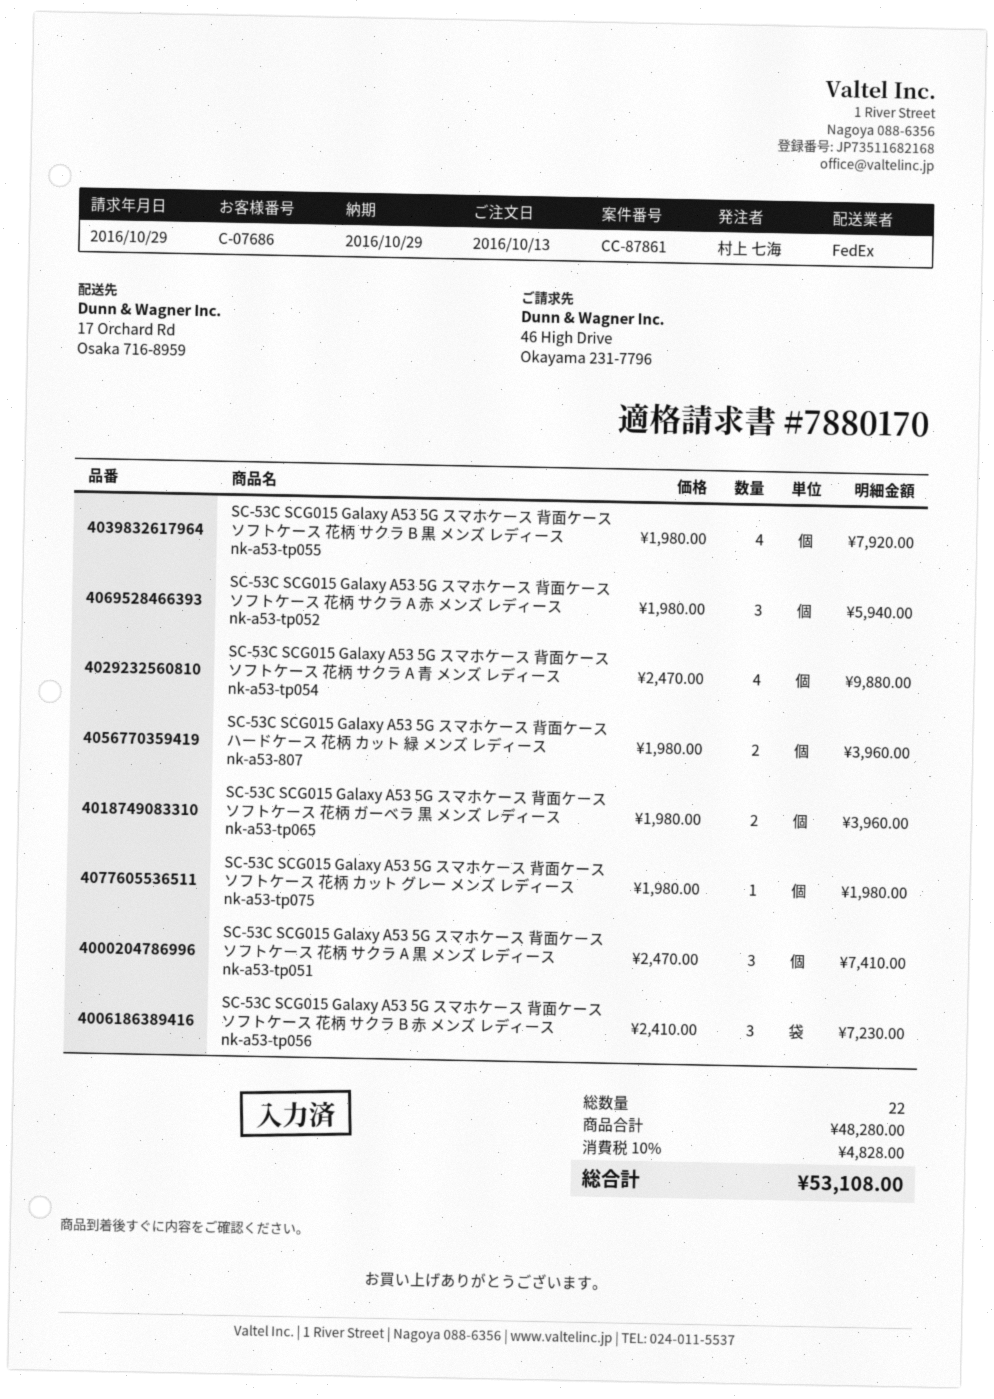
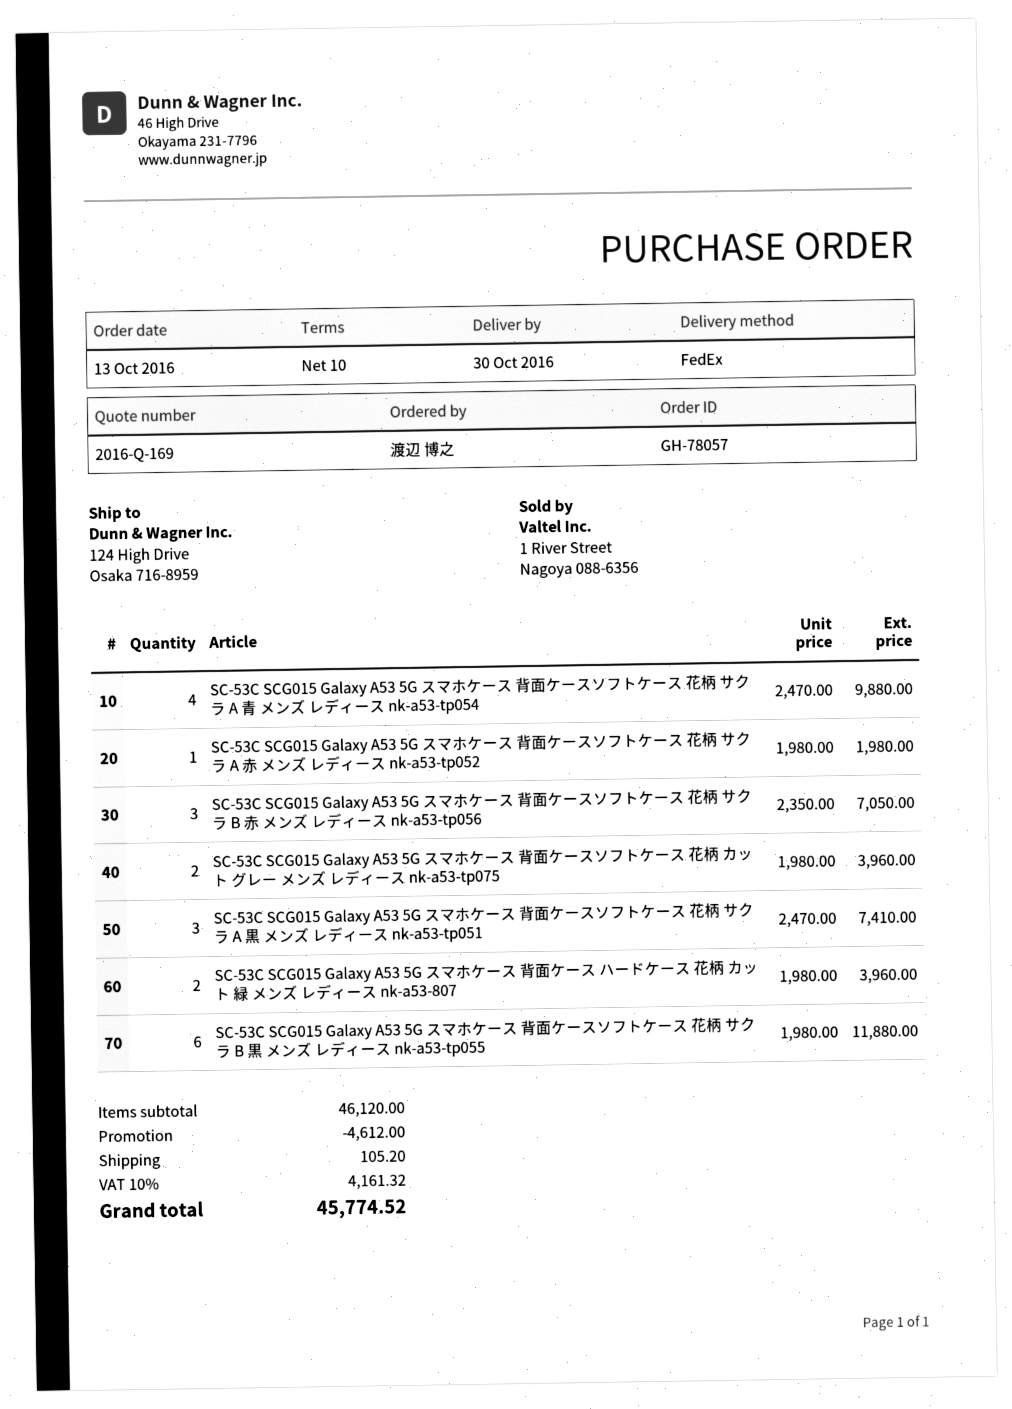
delivery date: 2016-10-29 -> 2016-10-30
ordered by: 村上 七海 -> 渡辺 博之
ship to: 17 Orchard Rd, Osaka 716-8959 -> 124 High Drive, Osaka 716-8959
SC-53C SCG015 Galaxy A53 5G スマホケース 背面ケースソフトケース 花柄 サクラ B 黒 メンズ レディース nk-a53-tp055: 4 x 1980.00 = 7920.00 -> 6 x 1980.00 = 11880.00
SC-53C SCG015 Galaxy A53 5G スマホケース 背面ケースソフトケース 花柄 サクラ A 赤 メンズ レディース nk-a53-tp052: 3 x 1980.00 = 5940.00 -> 1 x 1980.00 = 1980.00
SC-53C SCG015 Galaxy A53 5G スマホケース 背面ケースソフトケース 花柄 ガーベラ 黒 メンズ レディース nk-a53-tp065: 2 x 1980.00 = 3960.00 -> none
SC-53C SCG015 Galaxy A53 5G スマホケース 背面ケースソフトケース 花柄 カット グレー メンズ レディース nk-a53-tp075: 1 x 1980.00 = 1980.00 -> 2 x 1980.00 = 3960.00
SC-53C SCG015 Galaxy A53 5G スマホケース 背面ケースソフトケース 花柄 サクラ B 赤 メンズ レディース nk-a53-tp056: 3 x 2410.00 = 7230.00 -> 3 x 2350.00 = 7050.00
subtotal: 48280.00 -> 46120.00
discount: none -> 4612.00
shipping: none -> 105.20
tax: 10% = 4828.00 -> 10% = 4161.32
total: 53108.00 -> 45774.52

